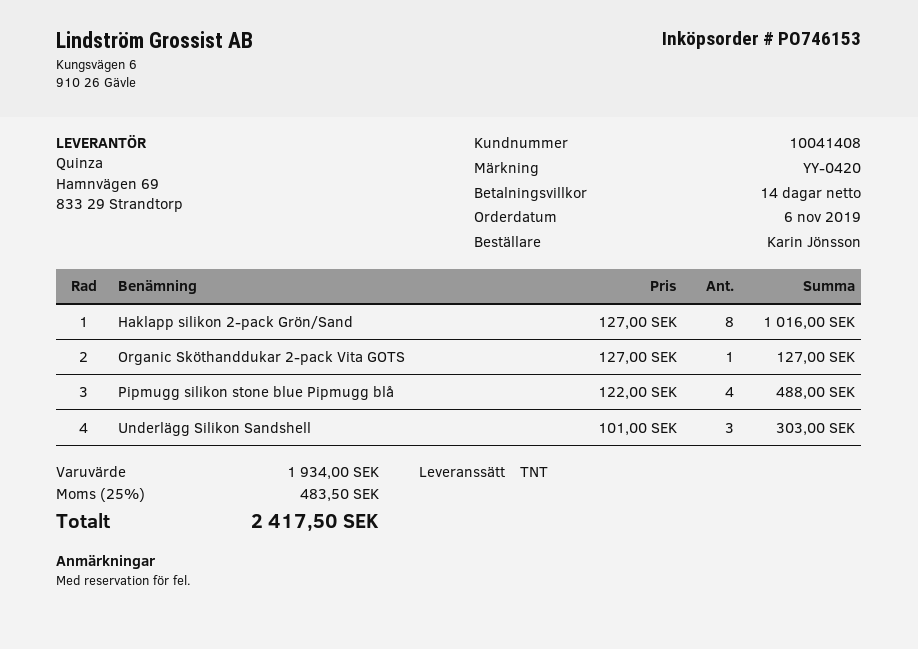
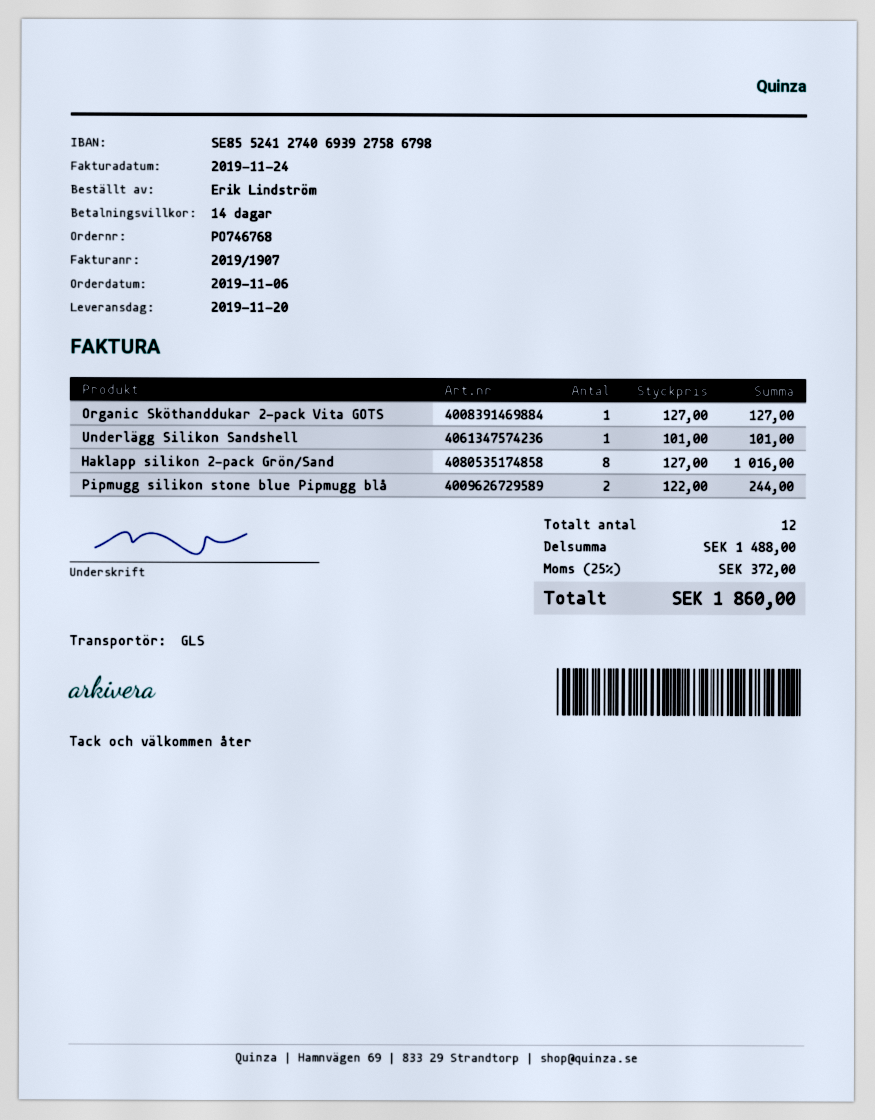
order number: PO746153 -> PO746768
ordered by: Karin Jönsson -> Erik Lindström
shipping method: TNT -> GLS
Pipmugg silikon stone blue Pipmugg blå: 4 x 122.00 = 488.00 -> 2 x 122.00 = 244.00
Underlägg Silikon Sandshell: 3 x 101.00 = 303.00 -> 1 x 101.00 = 101.00
subtotal: 1934.00 -> 1488.00
tax: 25% = 483.50 -> 25% = 372.00
total: 2417.50 -> 1860.00

